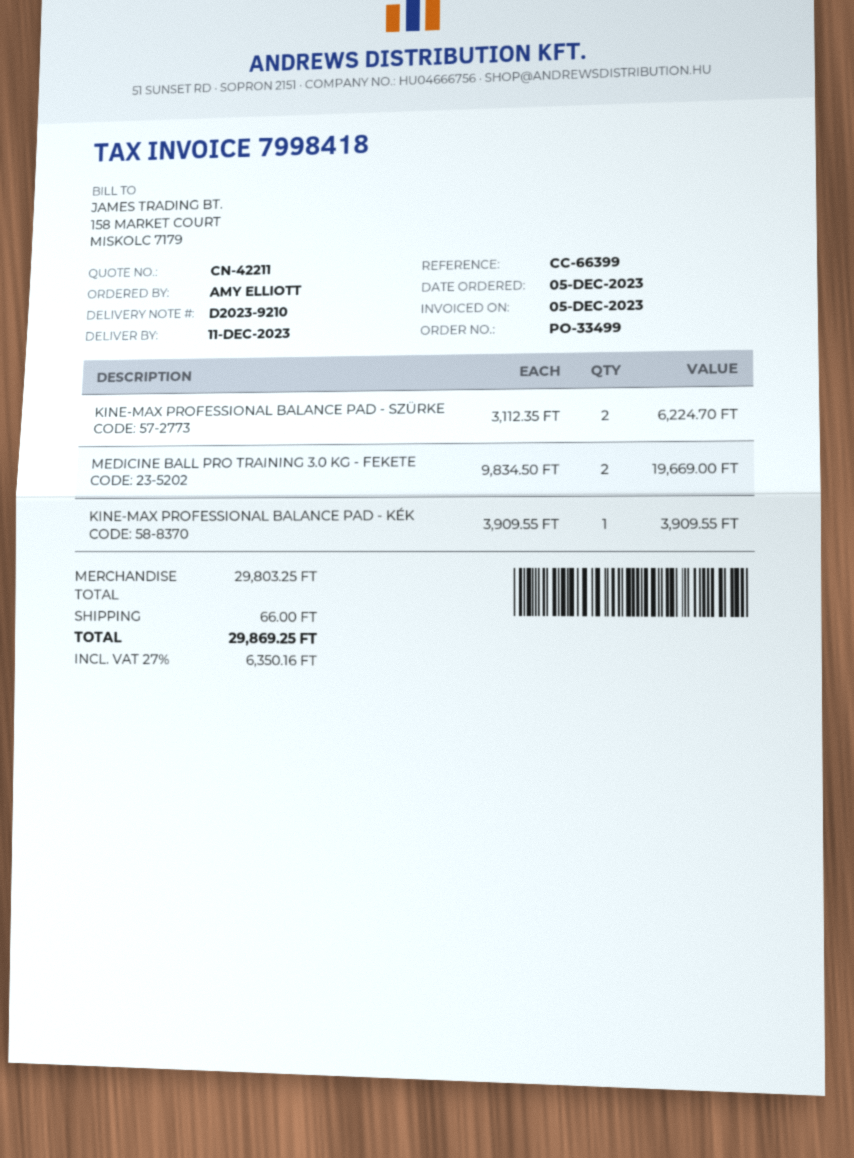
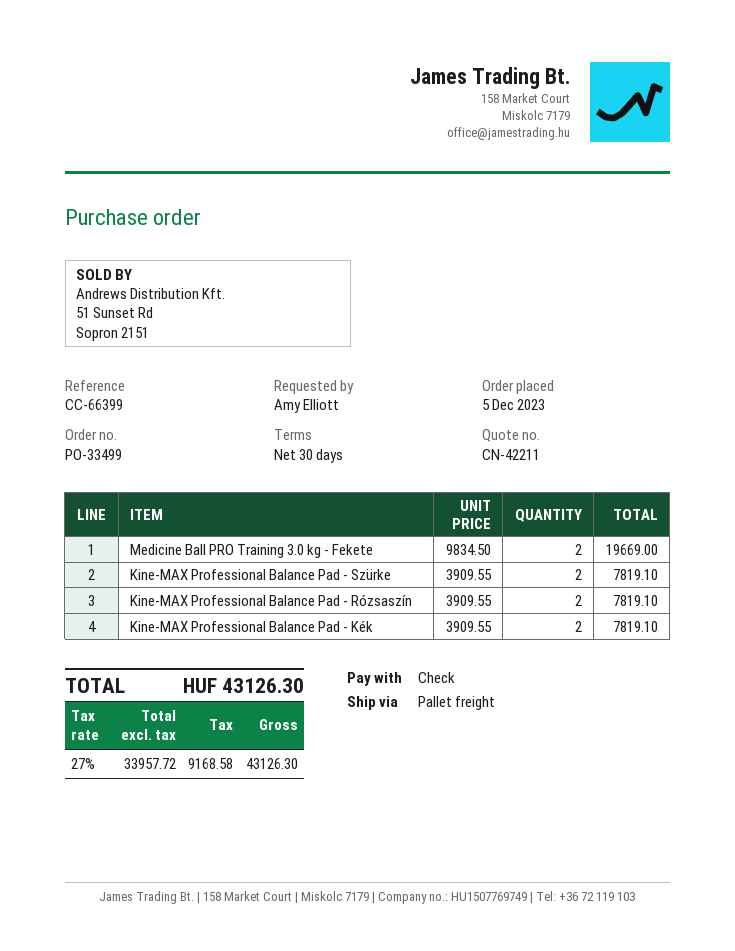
KINE-MAX PROFESSIONAL BALANCE PAD - SZÜRKE: 2 x 3112.35 = 6224.70 -> 2 x 3909.55 = 7819.10
KINE-MAX PROFESSIONAL BALANCE PAD - KÉK: 1 x 3909.55 = 3909.55 -> 2 x 3909.55 = 7819.10
Kine-MAX Professional Balance Pad - Rózsaszín: none -> 2 x 3909.55 = 7819.10
shipping: 66.00 -> none
tax: 27% = 6350.16 -> 27% = 9168.58
total: 29869.25 -> 43126.30

